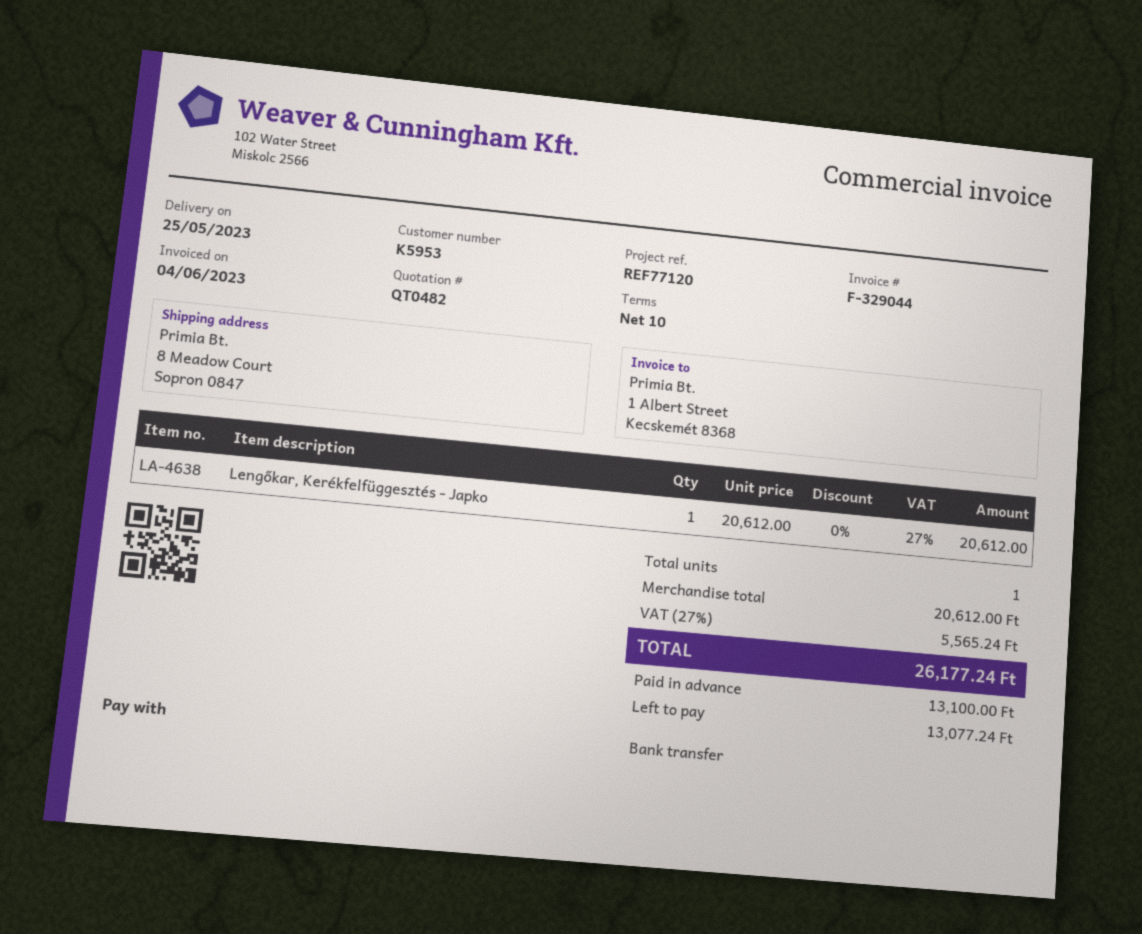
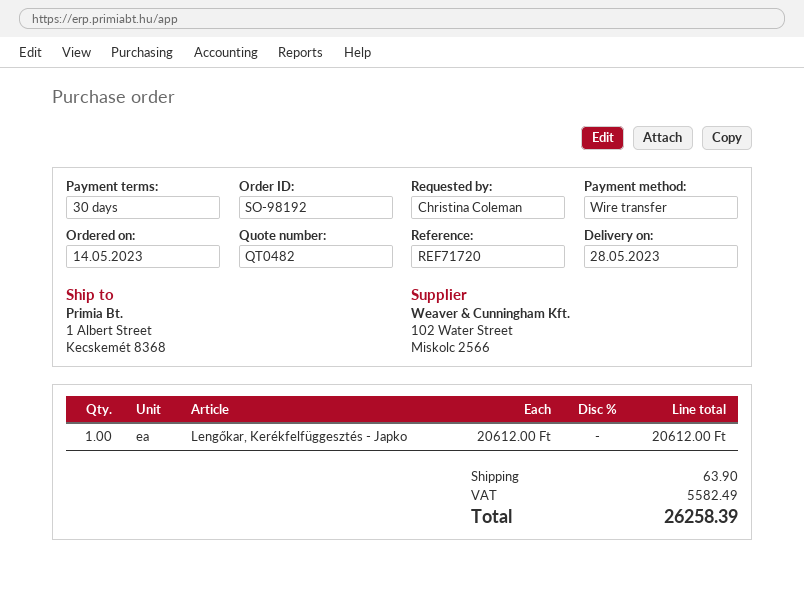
delivery date: 2023-05-25 -> 2023-05-28
payment terms: 10 days -> 30 days
reference: REF77120 -> REF71720
ship to: 8 Meadow Court, Sopron 0847 -> 1 Albert Street, Kecskemét 8368
shipping: none -> 63.90
tax: 5565.24 -> 5582.49
total: 26177.24 -> 26258.39

